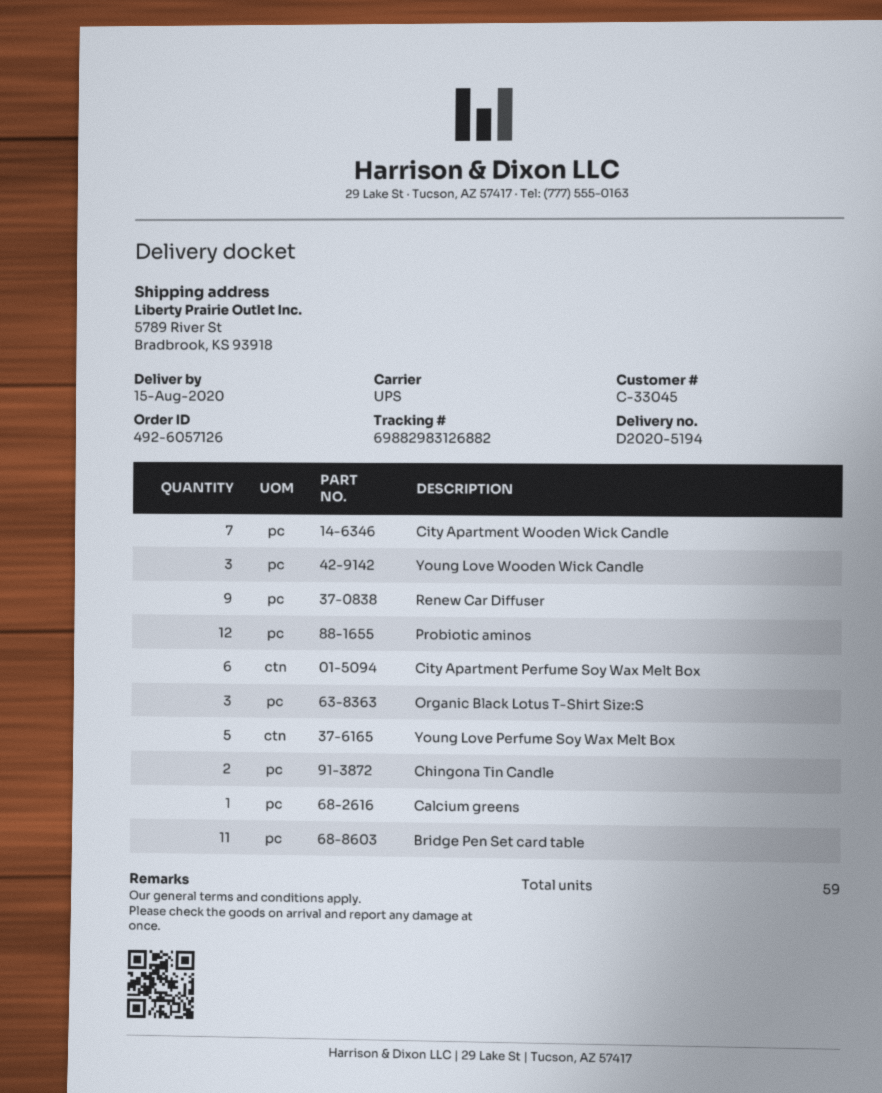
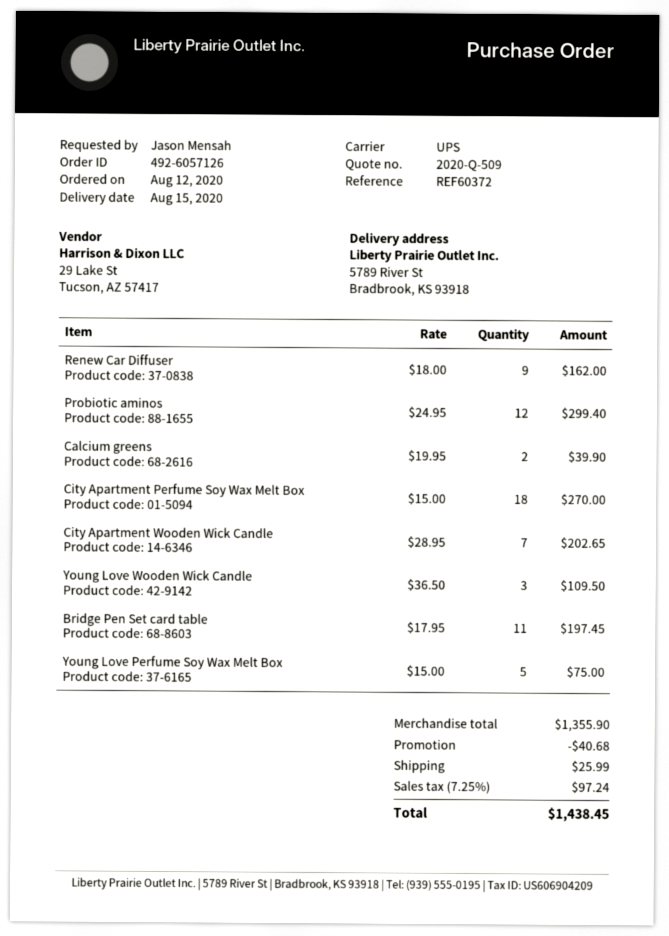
City Apartment Perfume Soy Wax Melt Box: 6 -> 18
Organic Black Lotus T-Shirt Size:S: 3 -> none
Chingona Tin Candle: 2 -> none
Calcium greens: 1 -> 2

